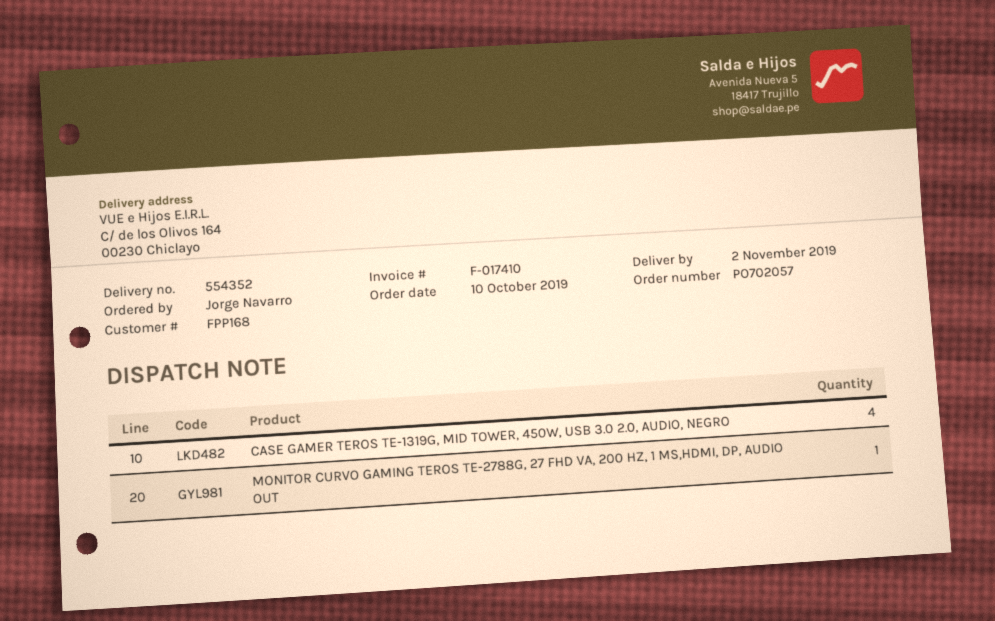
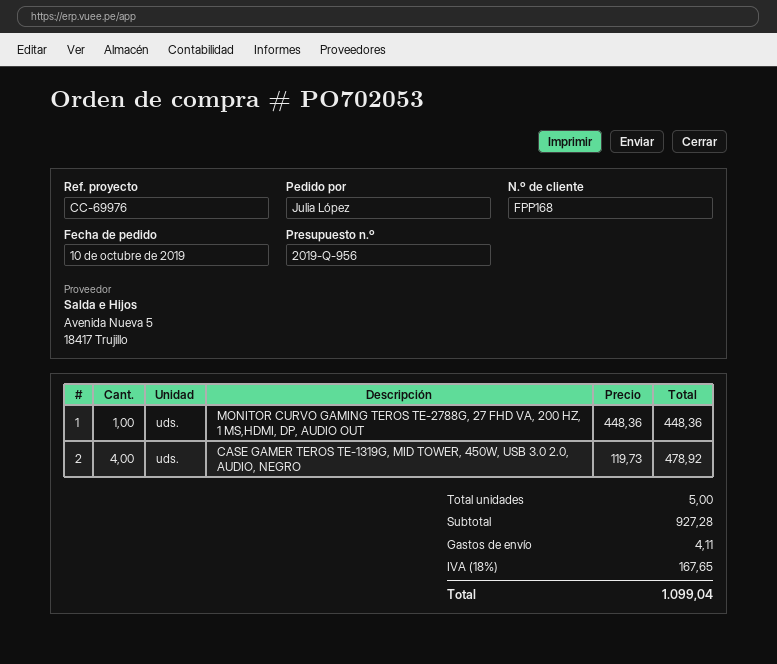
order number: PO702057 -> PO702053
ordered by: Jorge Navarro -> Julia López

